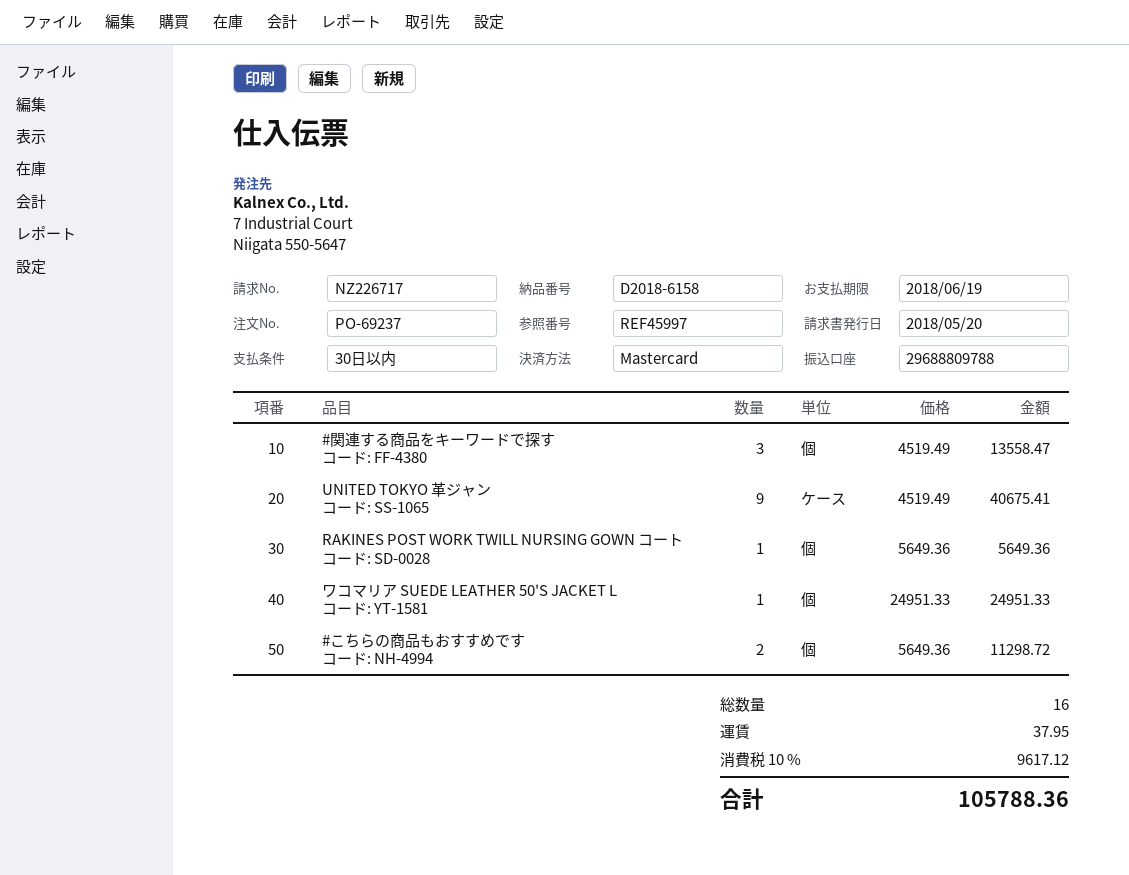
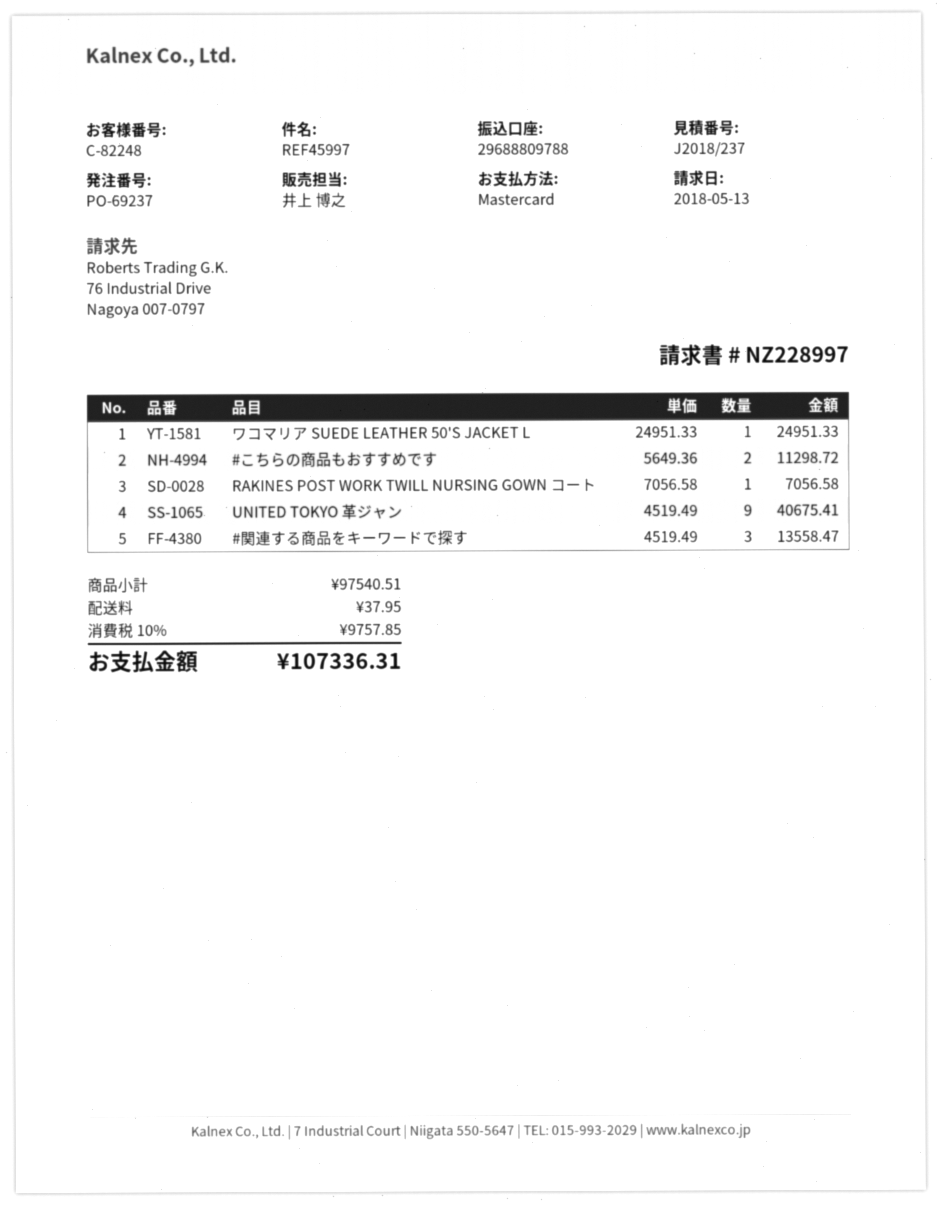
invoice number: NZ226717 -> NZ228997
invoice date: 2018-05-20 -> 2018-05-13
RAKINES POST WORK TWILL NURSING GOWN コート: 1 x 5649.36 = 5649.36 -> 1 x 7056.58 = 7056.58
tax: 10% = 9617.12 -> 10% = 9757.85
total: 105788.36 -> 107336.31

